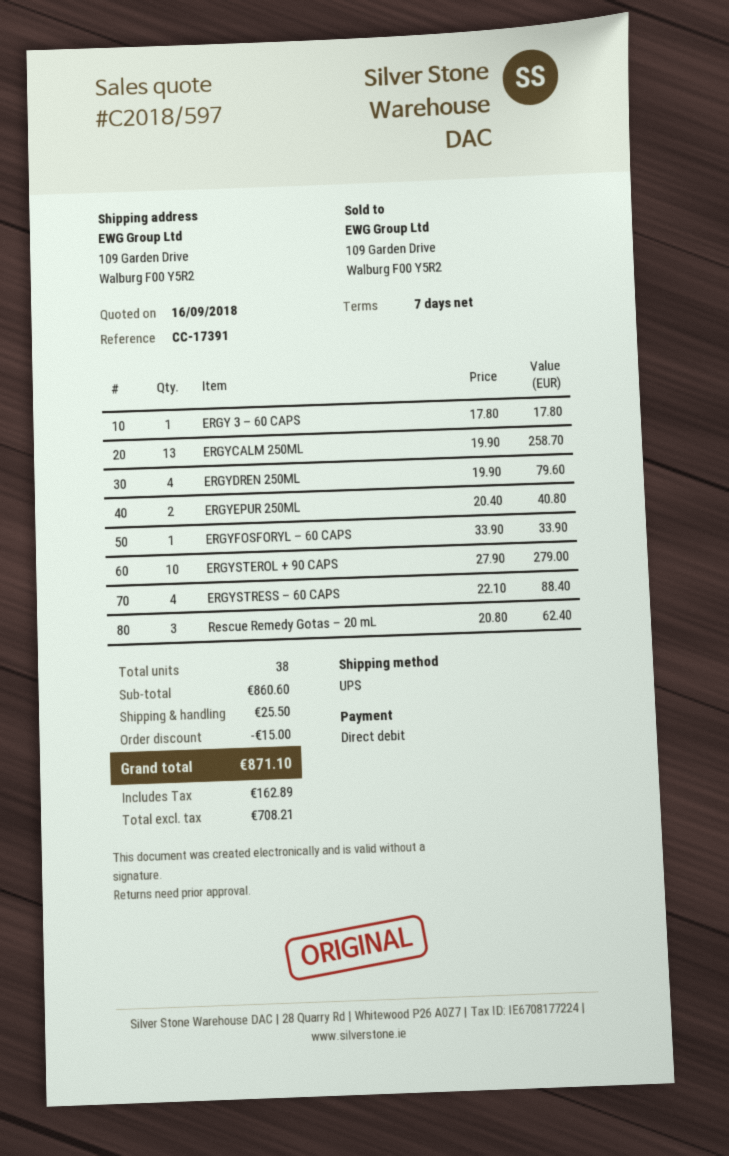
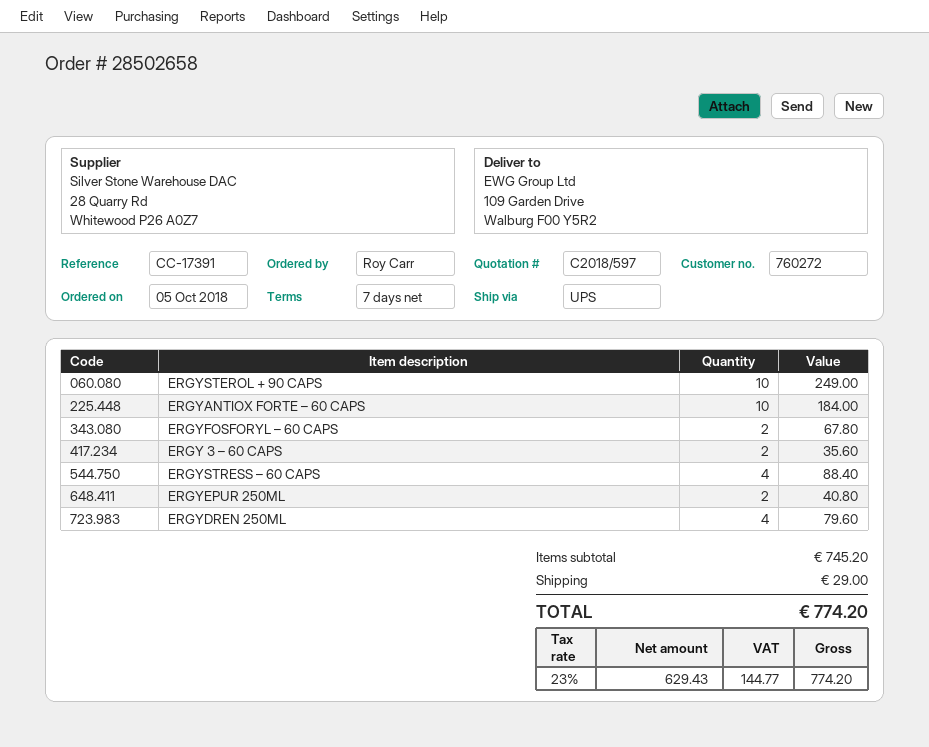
ERGY 3 – 60 CAPS: 1 for 17.80 -> 2 for 35.60
ERGYCALM 250ML: 13 for 258.70 -> none
ERGYFOSFORYL – 60 CAPS: 1 for 33.90 -> 2 for 67.80
ERGYSTEROL + 90 CAPS: 10 for 279.00 -> 10 for 249.00
Rescue Remedy Gotas – 20 mL: 3 for 62.40 -> none
ERGYANTIOX FORTE – 60 CAPS: none -> 10 for 184.00
subtotal: 860.60 -> 745.20
discount: 15.00 -> none
shipping: 25.50 -> 29.00
net: 708.21 -> 629.43
tax: 162.89 -> 144.77
total: 871.10 -> 774.20

